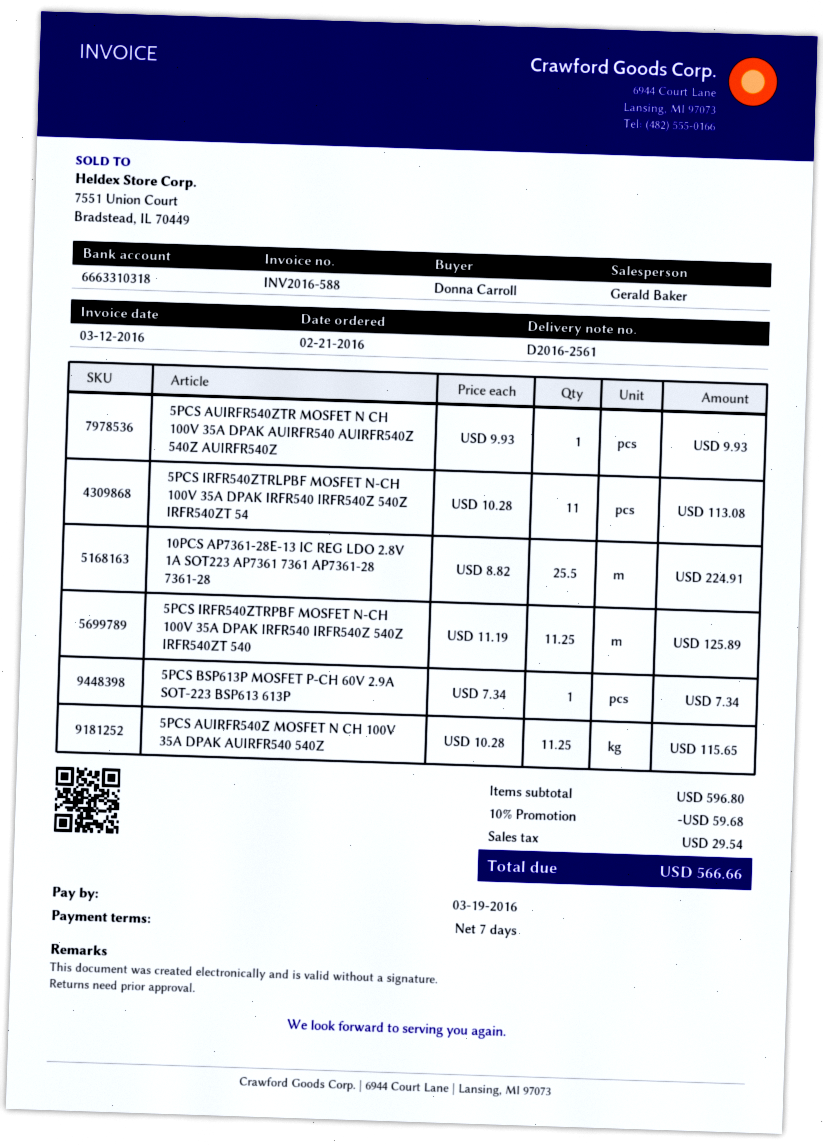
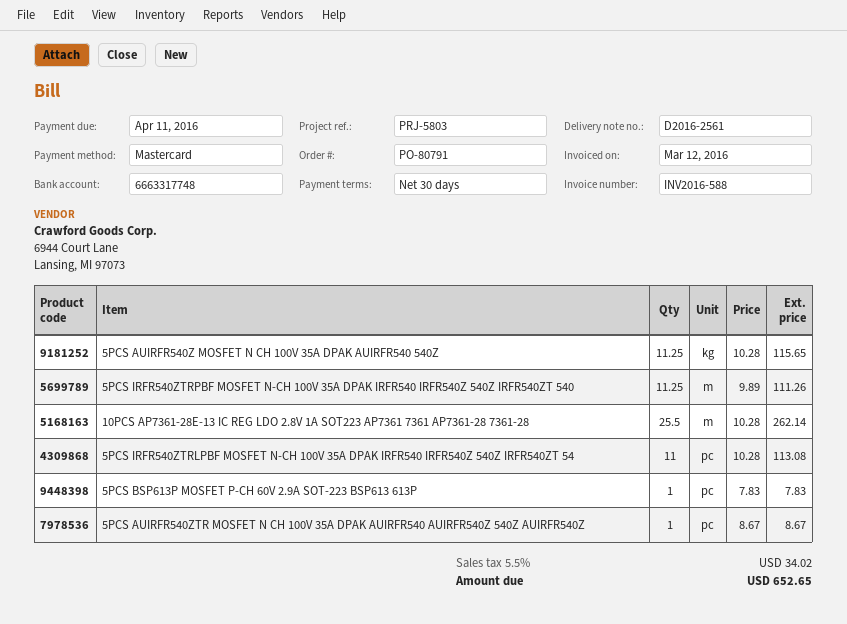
payment terms: 7 days -> 30 days
due date: 2016-03-19 -> 2016-04-11
bank account: 6663310318 -> 6663317748
5PCS AUIRFR540ZTR MOSFET N CH 100V 35A DPAK AUIRFR540 AUIRFR540Z 540Z AUIRFR540Z: 1 x 9.93 = 9.93 -> 1 x 8.67 = 8.67
10PCS AP7361-28E-13 IC REG LDO 2.8V 1A SOT223 AP7361 7361 AP7361-28 7361-28: 25.5 x 8.82 = 224.91 -> 25.5 x 10.28 = 262.14
5PCS IRFR540ZTRPBF MOSFET N-CH 100V 35A DPAK IRFR540 IRFR540Z 540Z IRFR540ZT 540: 11.25 x 11.19 = 125.89 -> 11.25 x 9.89 = 111.26
5PCS BSP613P MOSFET P-CH 60V 2.9A SOT-223 BSP613 613P: 1 x 7.34 = 7.34 -> 1 x 7.83 = 7.83
discount: 10% = 59.68 -> none
tax: 29.54 -> 34.02
total: 566.66 -> 652.65

